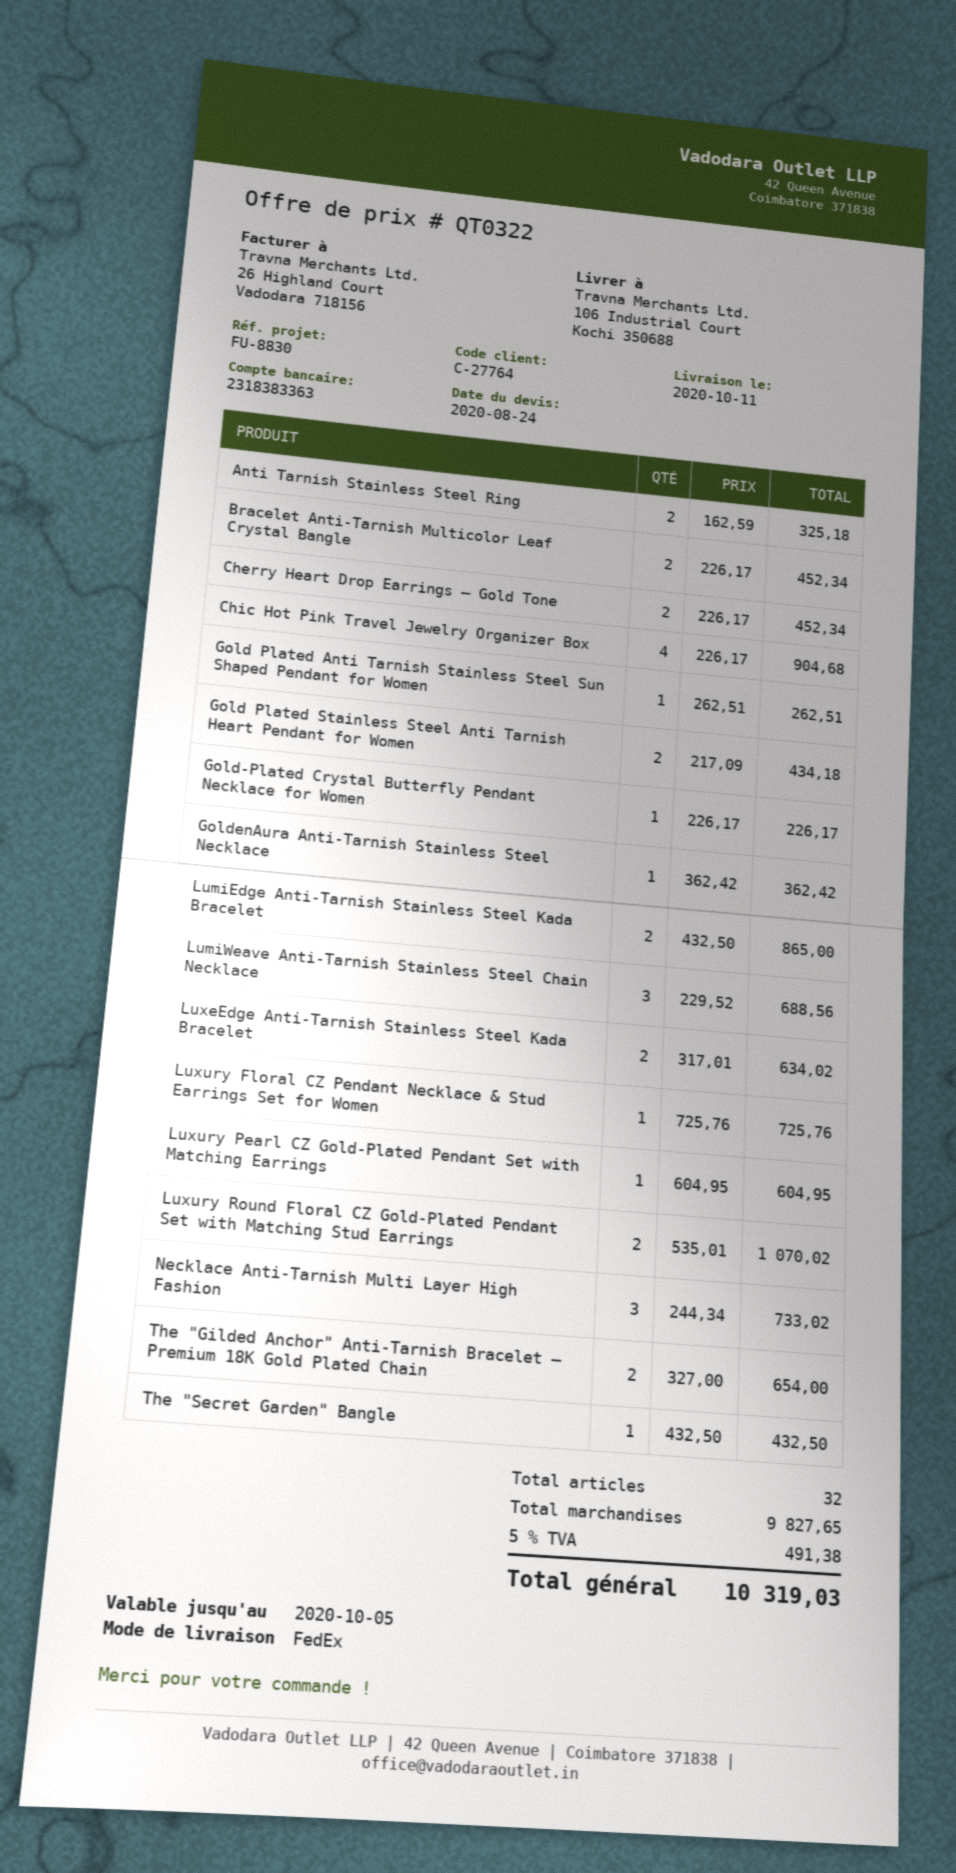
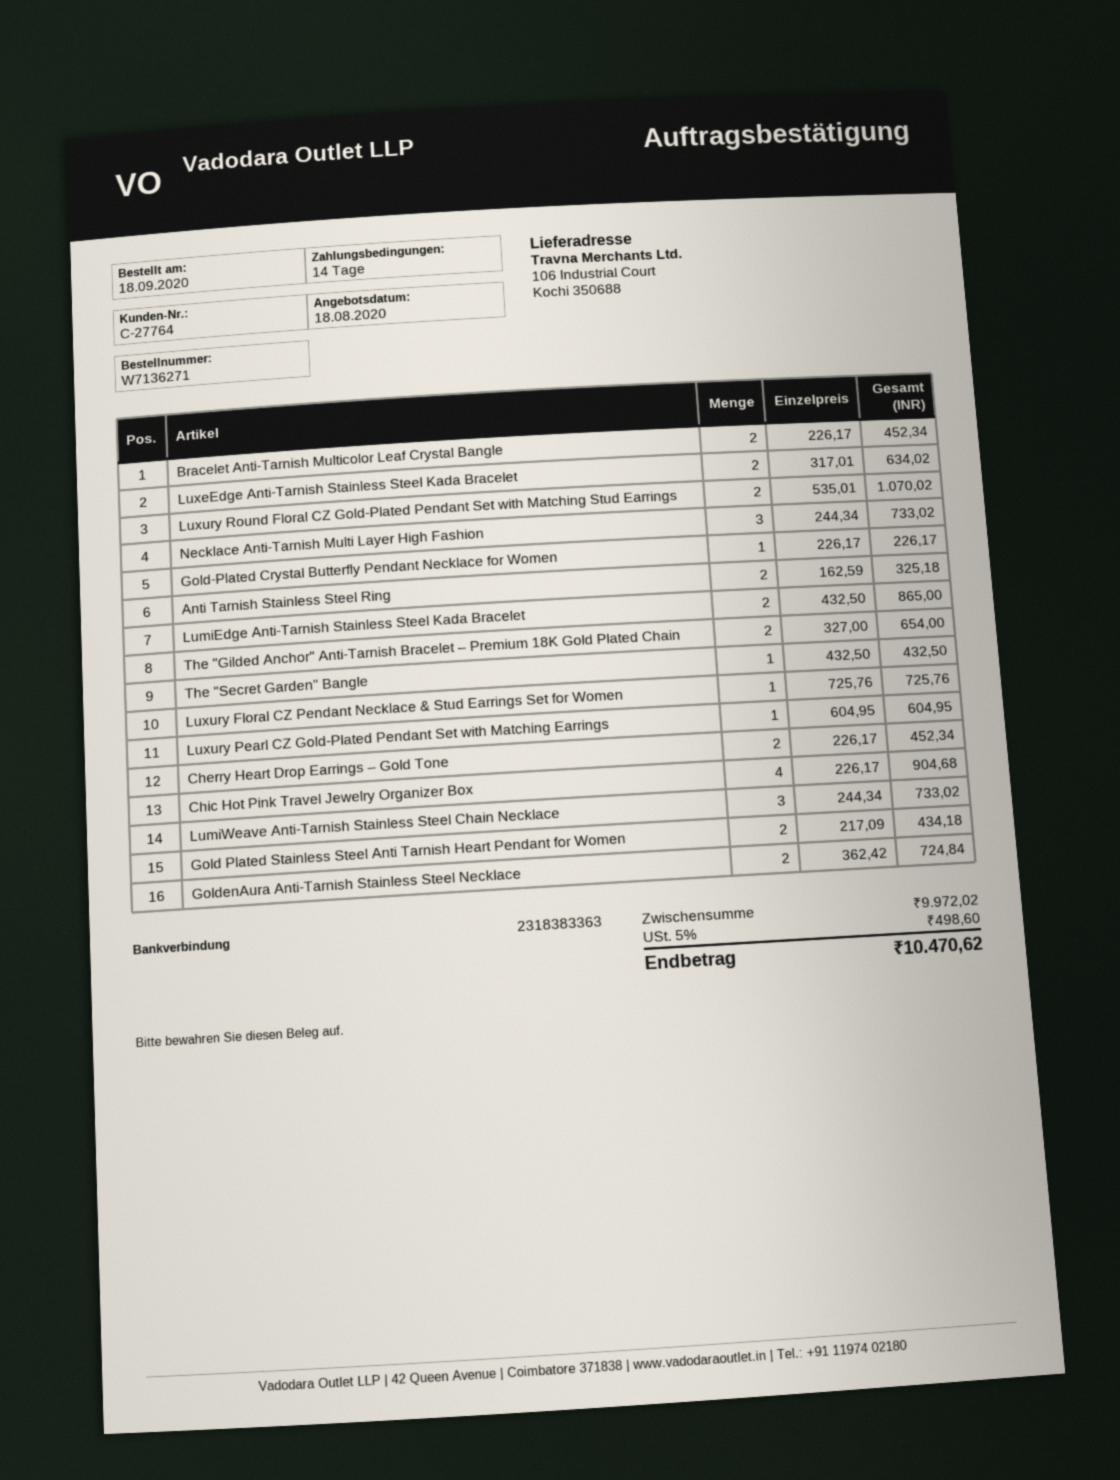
quote date: 2020-08-24 -> 2020-08-18
Gold Plated Anti Tarnish Stainless Steel Sun Shaped Pendant for Women: 1 x 262.51 = 262.51 -> none
GoldenAura Anti-Tarnish Stainless Steel Necklace: 1 x 362.42 = 362.42 -> 2 x 362.42 = 724.84
LumiWeave Anti-Tarnish Stainless Steel Chain Necklace: 3 x 229.52 = 688.56 -> 3 x 244.34 = 733.02
subtotal: 9827.65 -> 9972.02
tax: 5% = 491.38 -> 5% = 498.60
total: 10319.03 -> 10470.62

